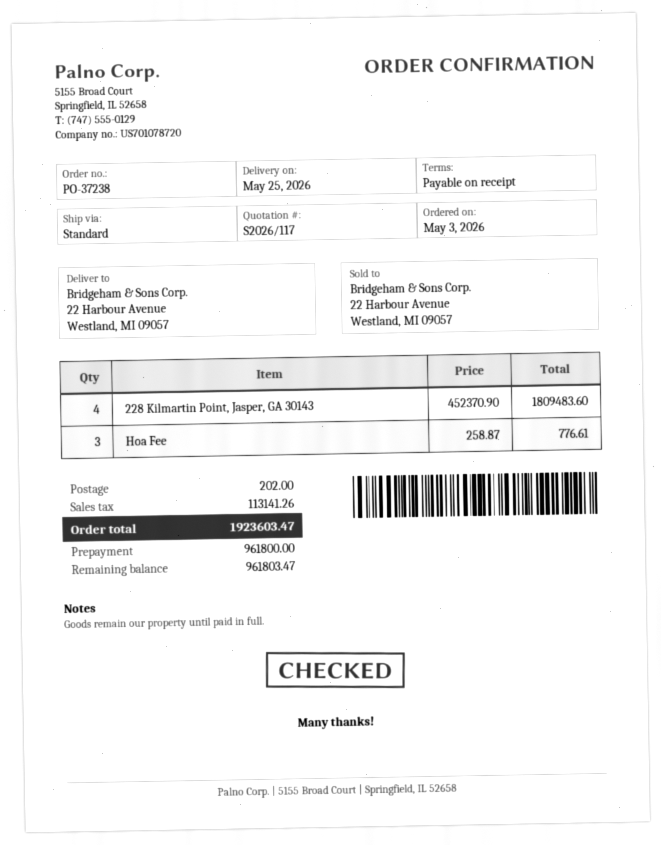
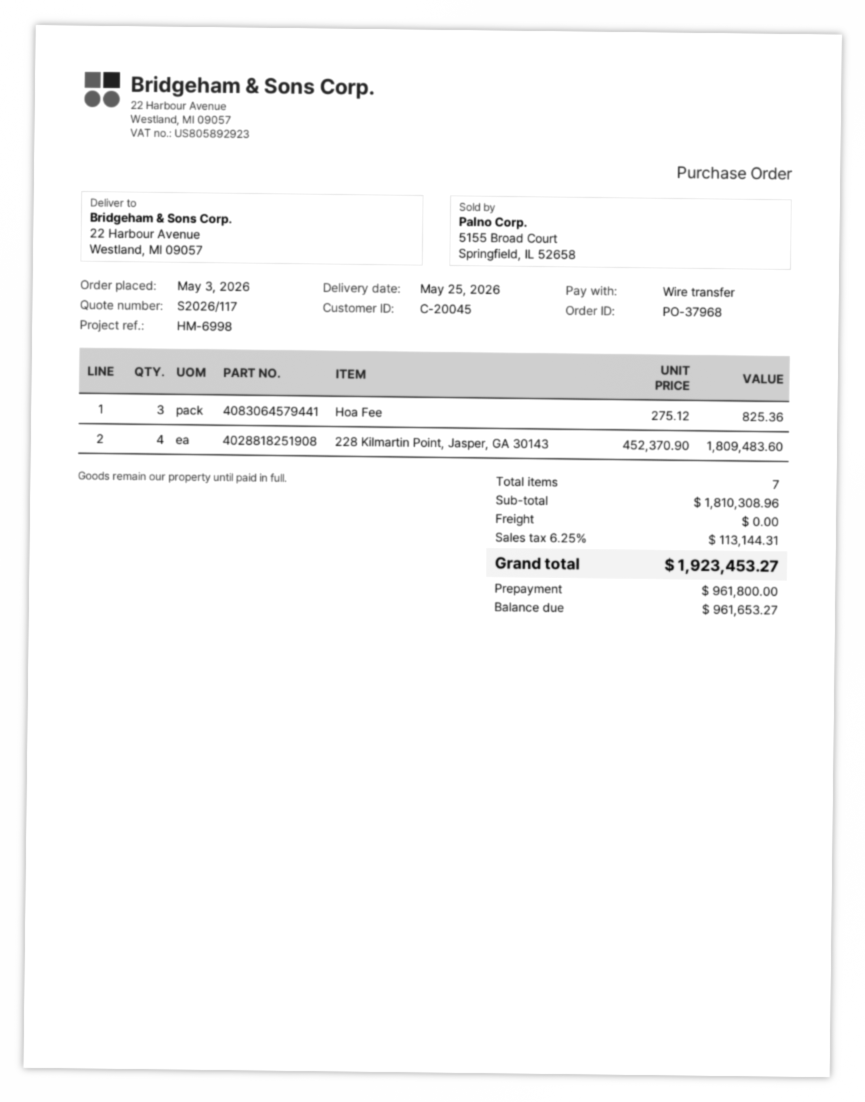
order number: PO-37238 -> PO-37968
Hoa Fee: 3 x 258.87 = 776.61 -> 3 x 275.12 = 825.36
shipping: 202.00 -> 0.00
tax: 113141.26 -> 113144.31
total: 1923603.47 -> 1923453.27
balance: 961803.47 -> 961653.27

